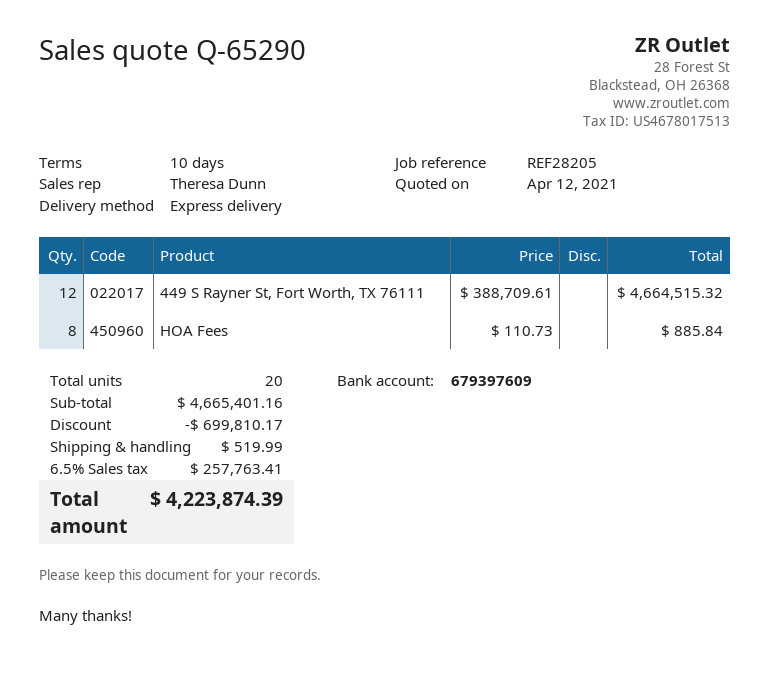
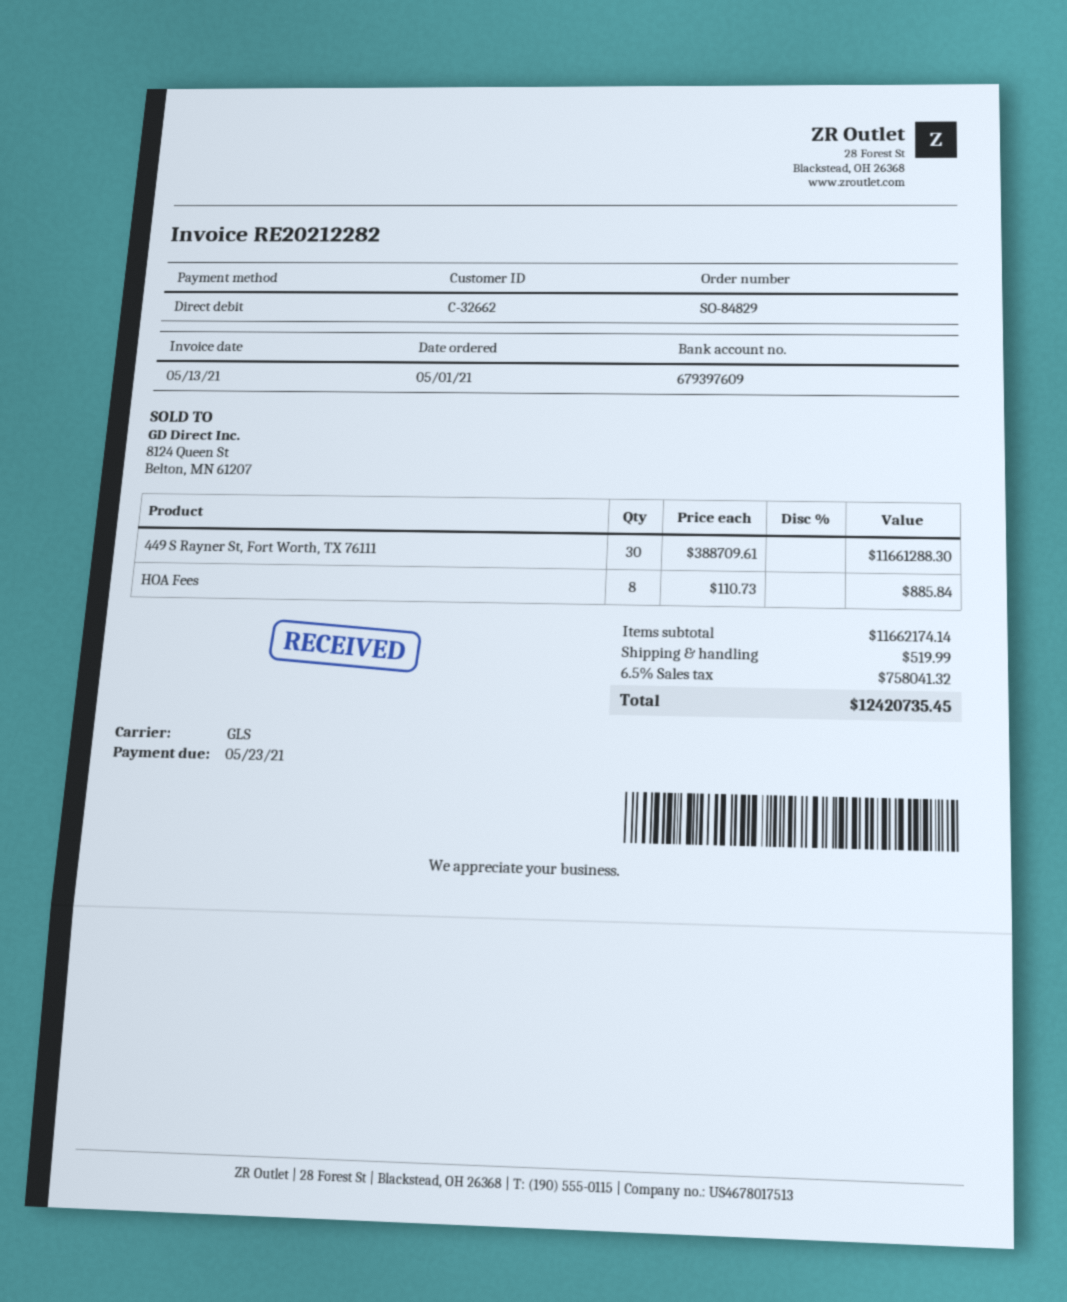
shipping method: express -> GLS
449 S Rayner St, Fort Worth, TX 76111: 12 x 388709.61 = 4664515.32 -> 30 x 388709.61 = 11661288.30
subtotal: 4665401.16 -> 11662174.14
discount: 699810.17 -> none
tax: 6.5% = 257763.41 -> 6.5% = 758041.32
total: 4223874.39 -> 12420735.45

